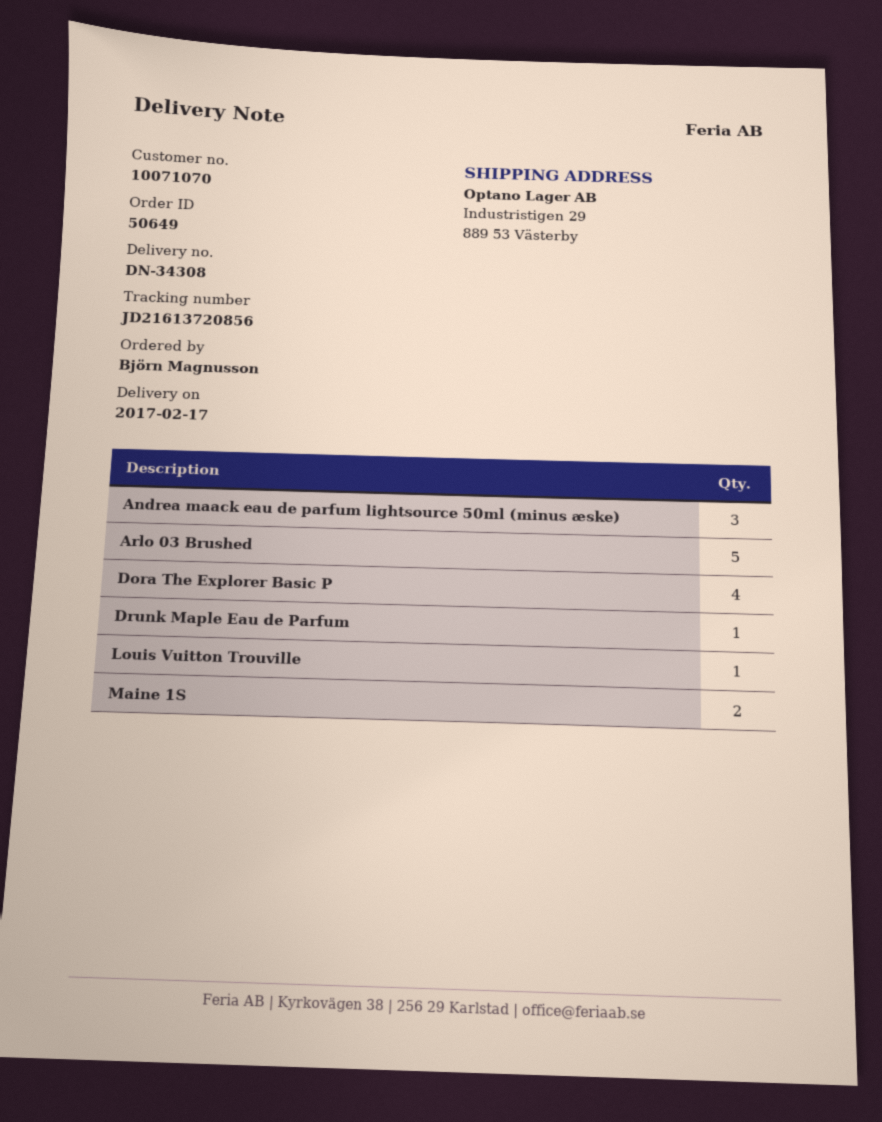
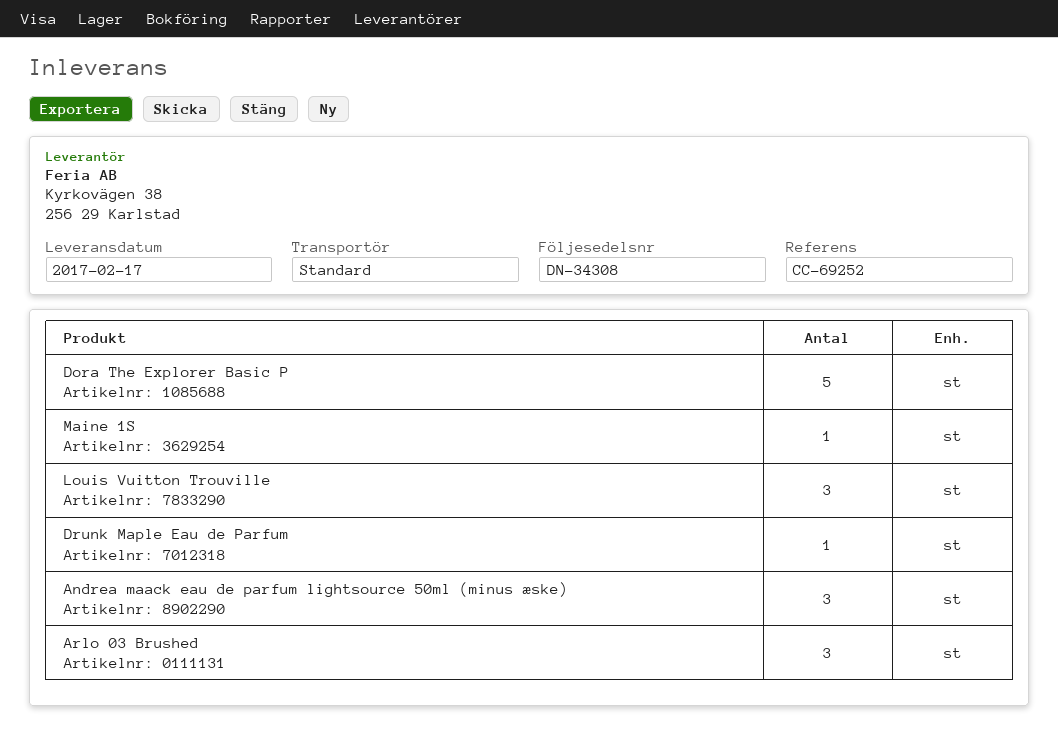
Arlo 03 Brushed: 5 -> 3
Dora The Explorer Basic P: 4 -> 5
Louis Vuitton Trouville: 1 -> 3
Maine 1S: 2 -> 1

